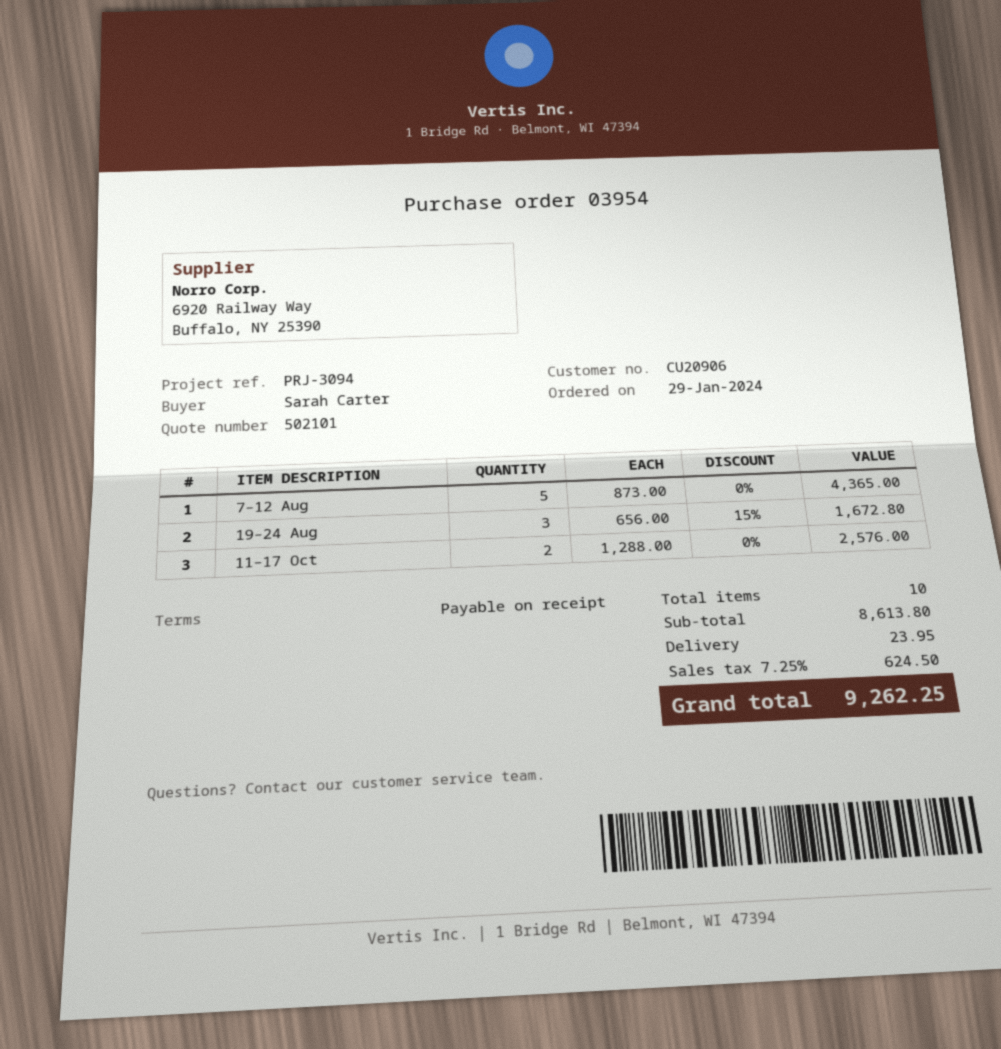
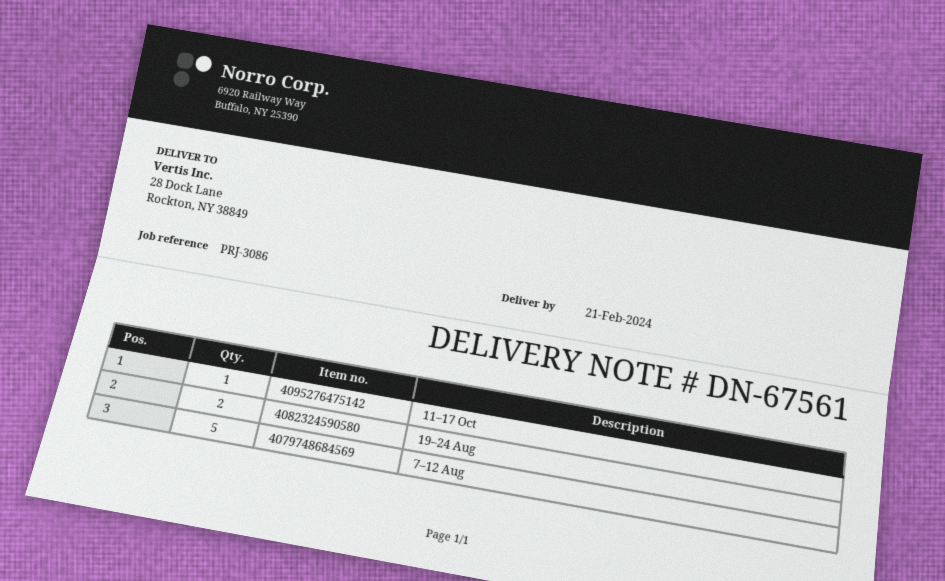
reference: PRJ-3094 -> PRJ-3086
19–24 Aug: 3 -> 2
11–17 Oct: 2 -> 1

